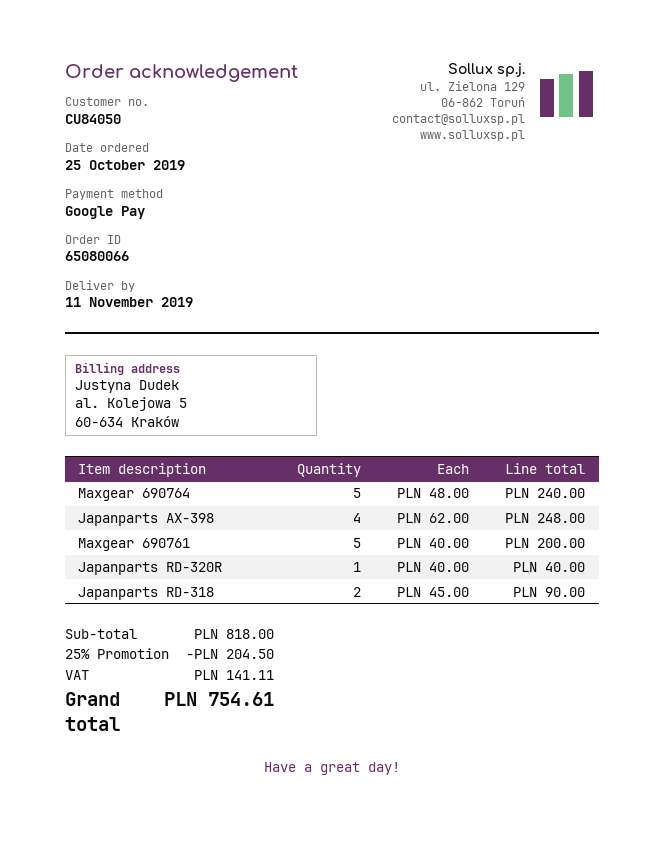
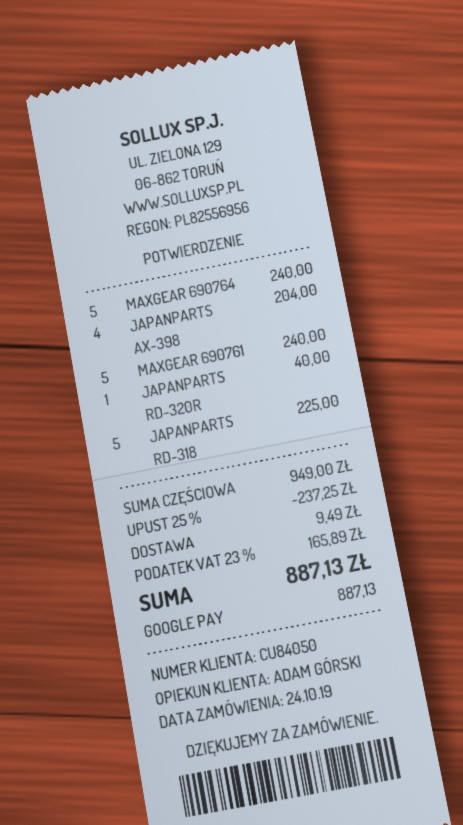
order date: 2019-10-25 -> 2019-10-24
Japanparts AX-398: 4 for 248.00 -> 4 for 204.00
Maxgear 690761: 5 for 200.00 -> 5 for 240.00
Japanparts RD-318: 2 for 90.00 -> 5 for 225.00
subtotal: 818.00 -> 949.00
discount: 25% = 204.50 -> 25% = 237.25
shipping: none -> 9.49
tax: 141.11 -> 165.89
total: 754.61 -> 887.13

